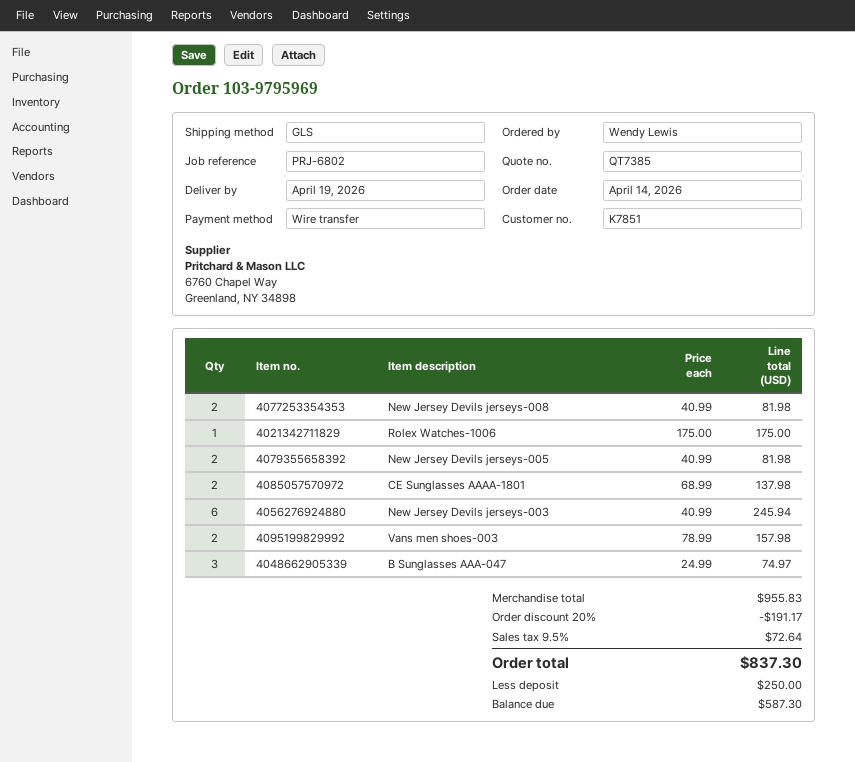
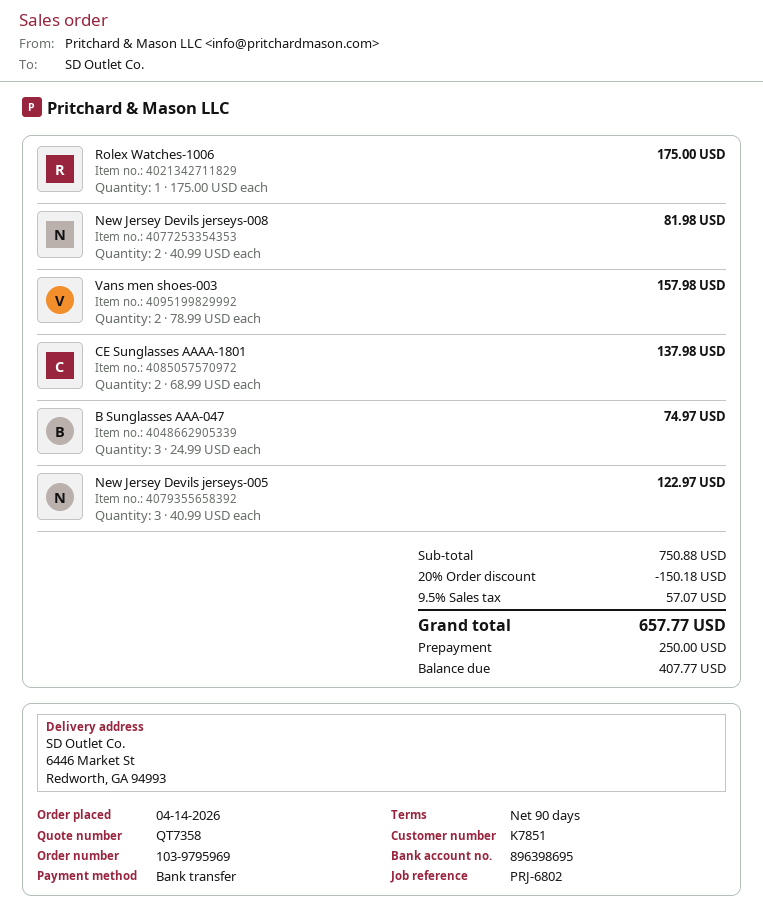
quote number: QT7385 -> QT7358
New Jersey Devils jerseys-005: 2 x 40.99 = 81.98 -> 3 x 40.99 = 122.97
New Jersey Devils jerseys-003: 6 x 40.99 = 245.94 -> none
subtotal: 955.83 -> 750.88
discount: 20% = 191.17 -> 20% = 150.18
tax: 9.5% = 72.64 -> 9.5% = 57.07
total: 837.30 -> 657.77
balance: 587.30 -> 407.77

